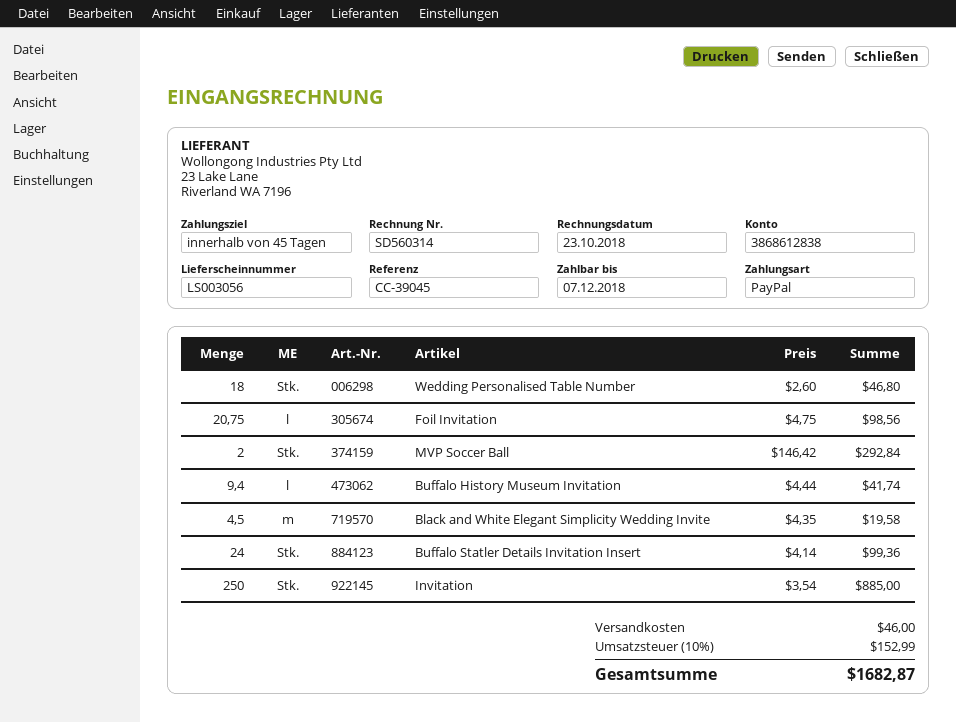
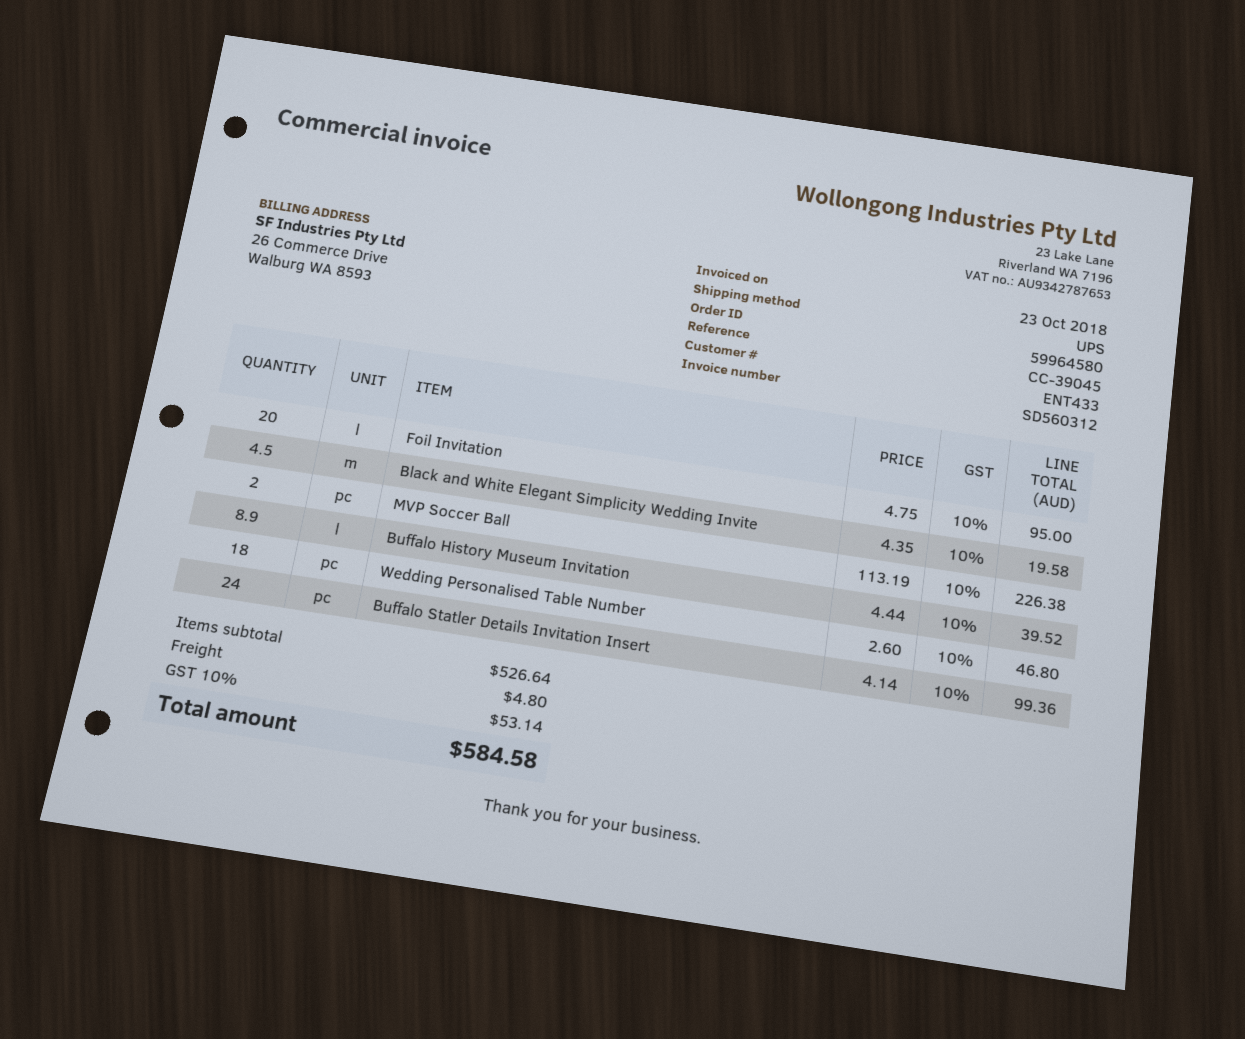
invoice number: SD560314 -> SD560312
Foil Invitation: 20.75 x 4.75 = 98.56 -> 20 x 4.75 = 95.00
MVP Soccer Ball: 2 x 146.42 = 292.84 -> 2 x 113.19 = 226.38
Buffalo History Museum Invitation: 9.4 x 4.44 = 41.74 -> 8.9 x 4.44 = 39.52
Invitation: 250 x 3.54 = 885.00 -> none
shipping: 46.00 -> 4.80
tax: 10% = 152.99 -> 10% = 53.14
total: 1682.87 -> 584.58

